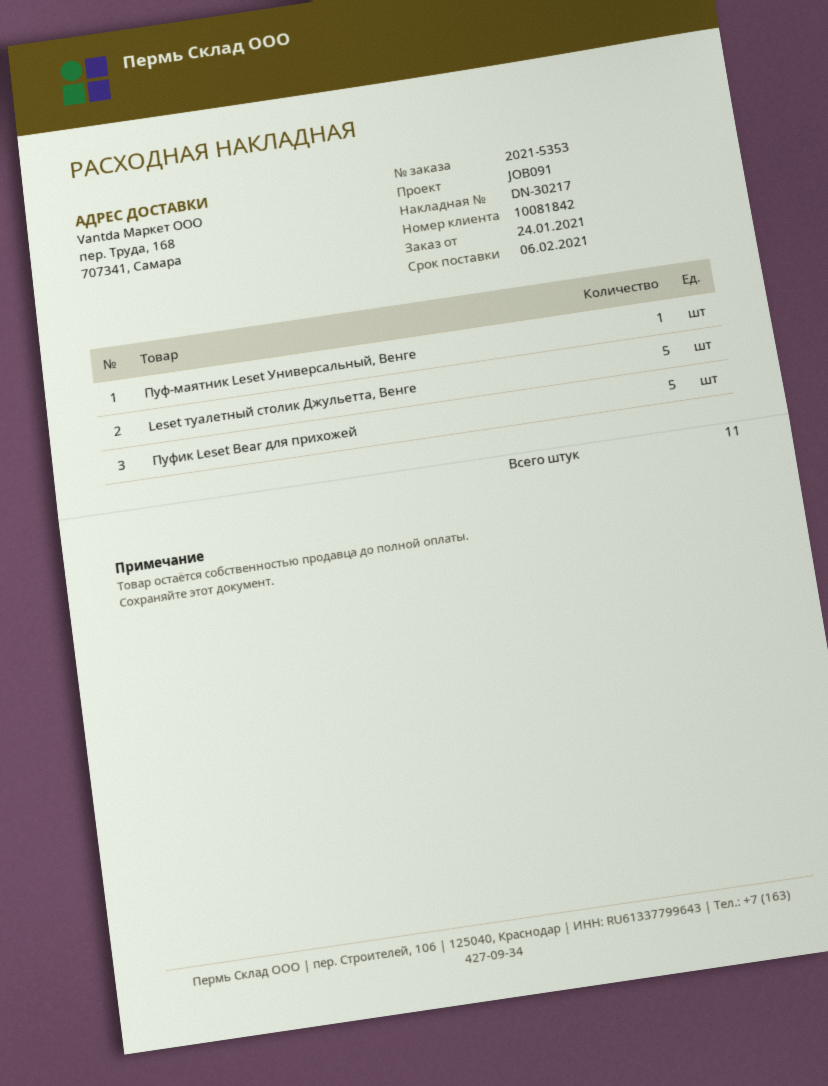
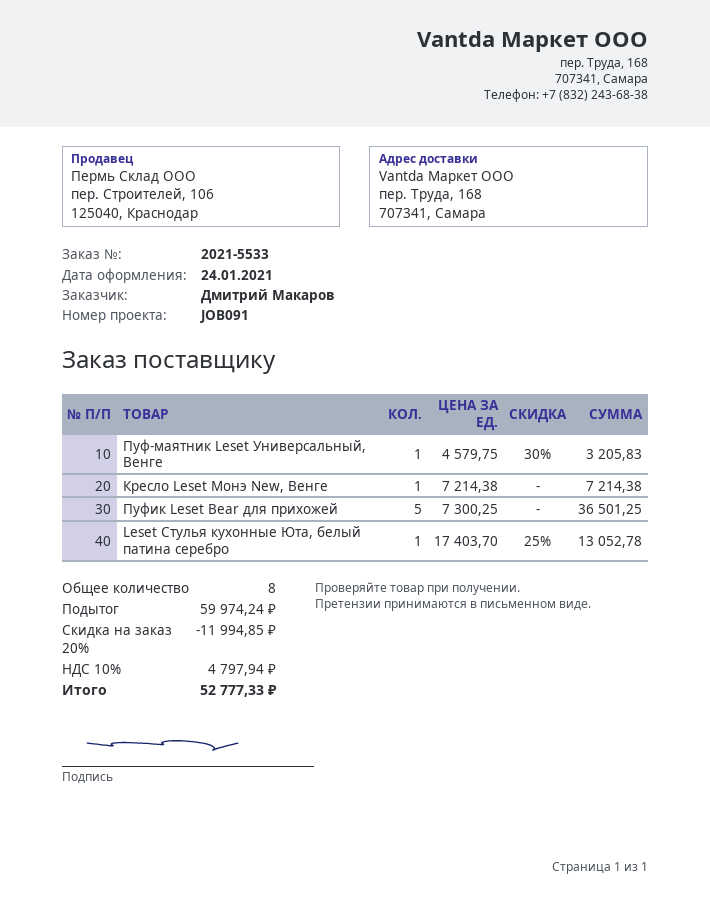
order number: 2021-5353 -> 2021-5533
Leset туалетный столик Джульетта, Венге: 5 -> none
Кресло Leset Монэ New, Венге: none -> 1
Leset Стулья кухонные Юта, белый патина серебро: none -> 1
total quantity: 11 -> 8

